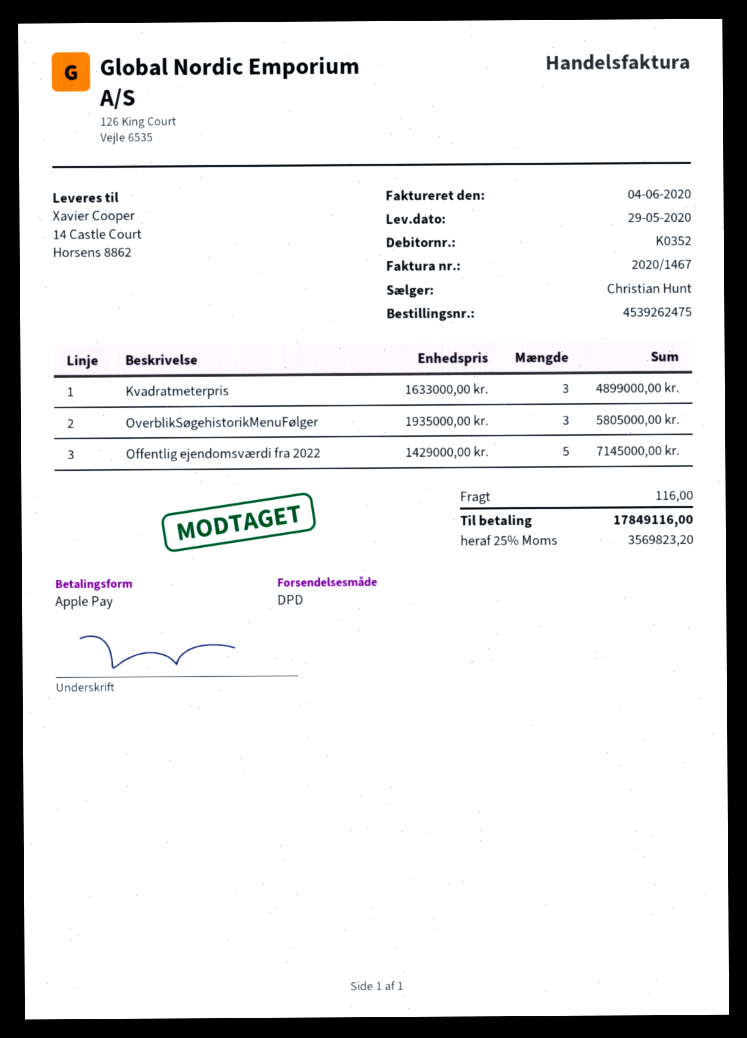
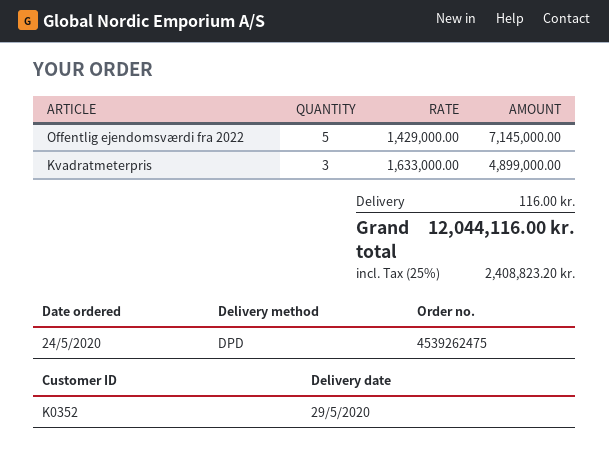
OverblikSøgehistorikMenuFølger: 3 x 1935000.00 = 5805000.00 -> none
tax: 25% = 3569823.20 -> 25% = 2408823.20
total: 17849116.00 -> 12044116.00

